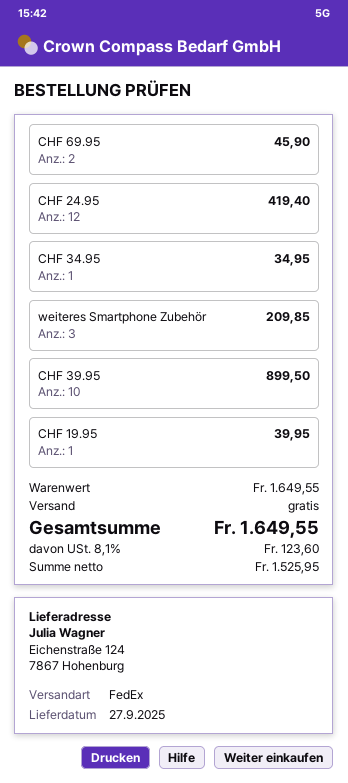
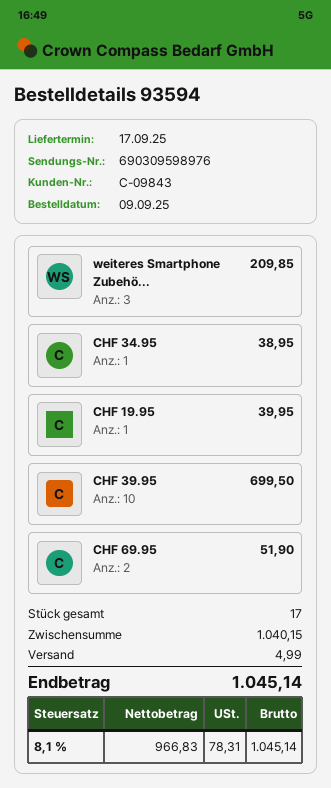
delivery date: 2025-09-27 -> 2025-09-17
CHF 69.95: 2 for 45.90 -> 2 for 51.90
CHF 24.95: 12 for 419.40 -> none
CHF 34.95: 1 for 34.95 -> 1 for 38.95
CHF 39.95: 10 for 899.50 -> 10 for 699.50
subtotal: 1649.55 -> 1040.15
shipping: 0.00 -> 4.99
net: 1525.95 -> 966.83
tax: 8.1% = 123.60 -> 8.1% = 78.31
total: 1649.55 -> 1045.14

